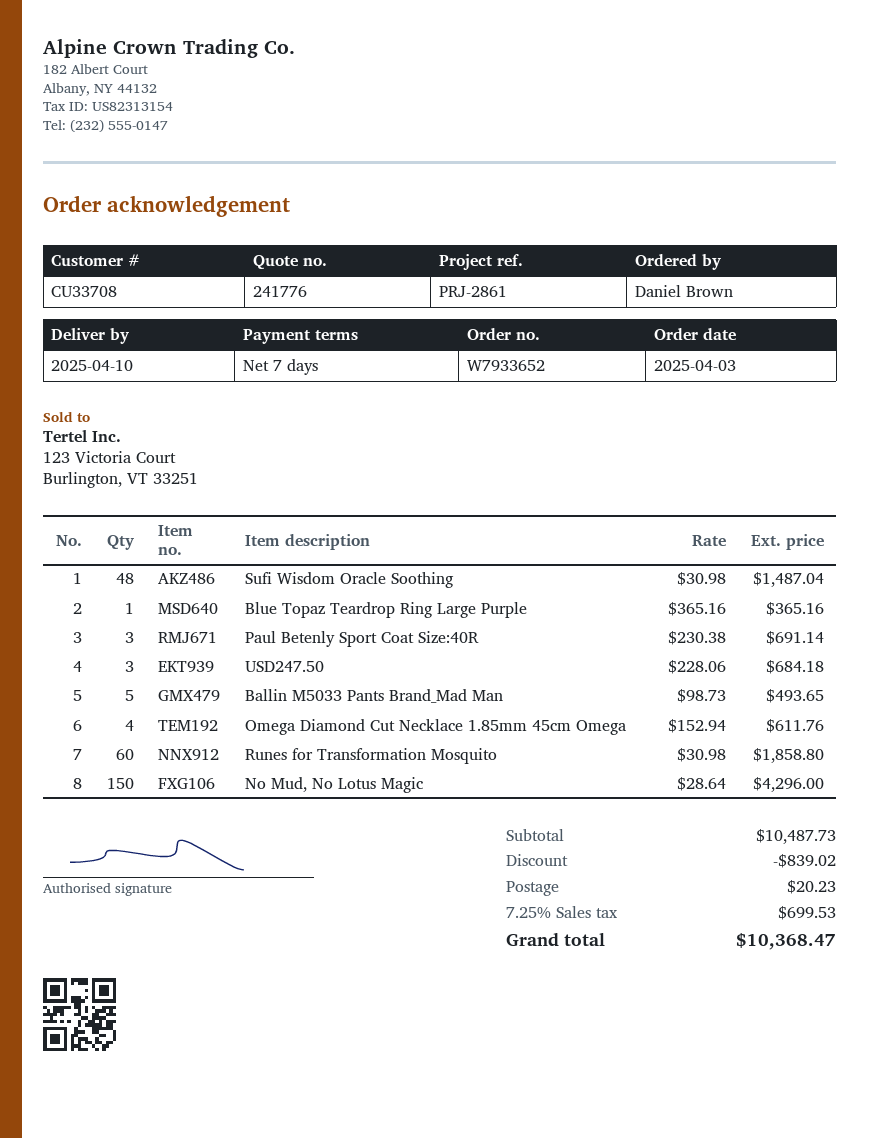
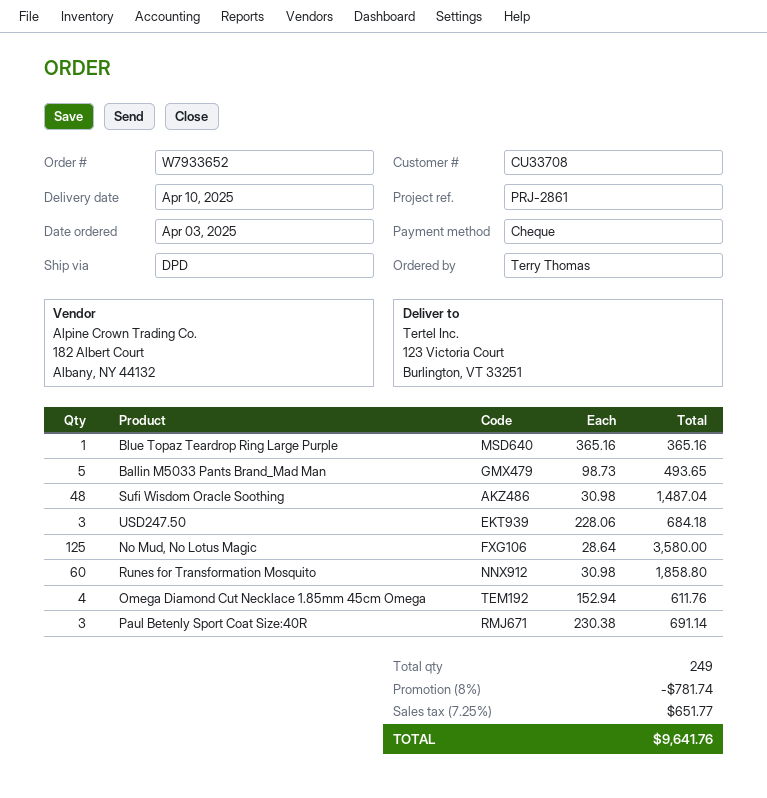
ordered by: Daniel Brown -> Terry Thomas
No Mud, No Lotus Magic: 150 x 28.64 = 4296.00 -> 125 x 28.64 = 3580.00
discount: 839.02 -> 781.74
shipping: 20.23 -> none
tax: 7.25% = 699.53 -> 7.25% = 651.77
total: 10368.47 -> 9641.76

